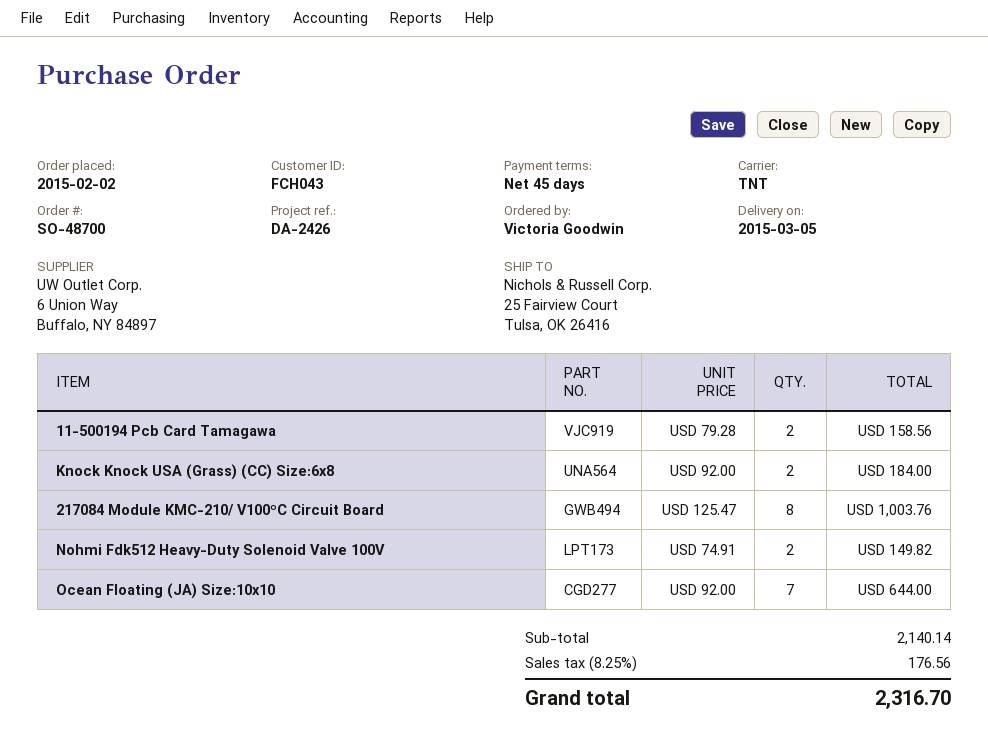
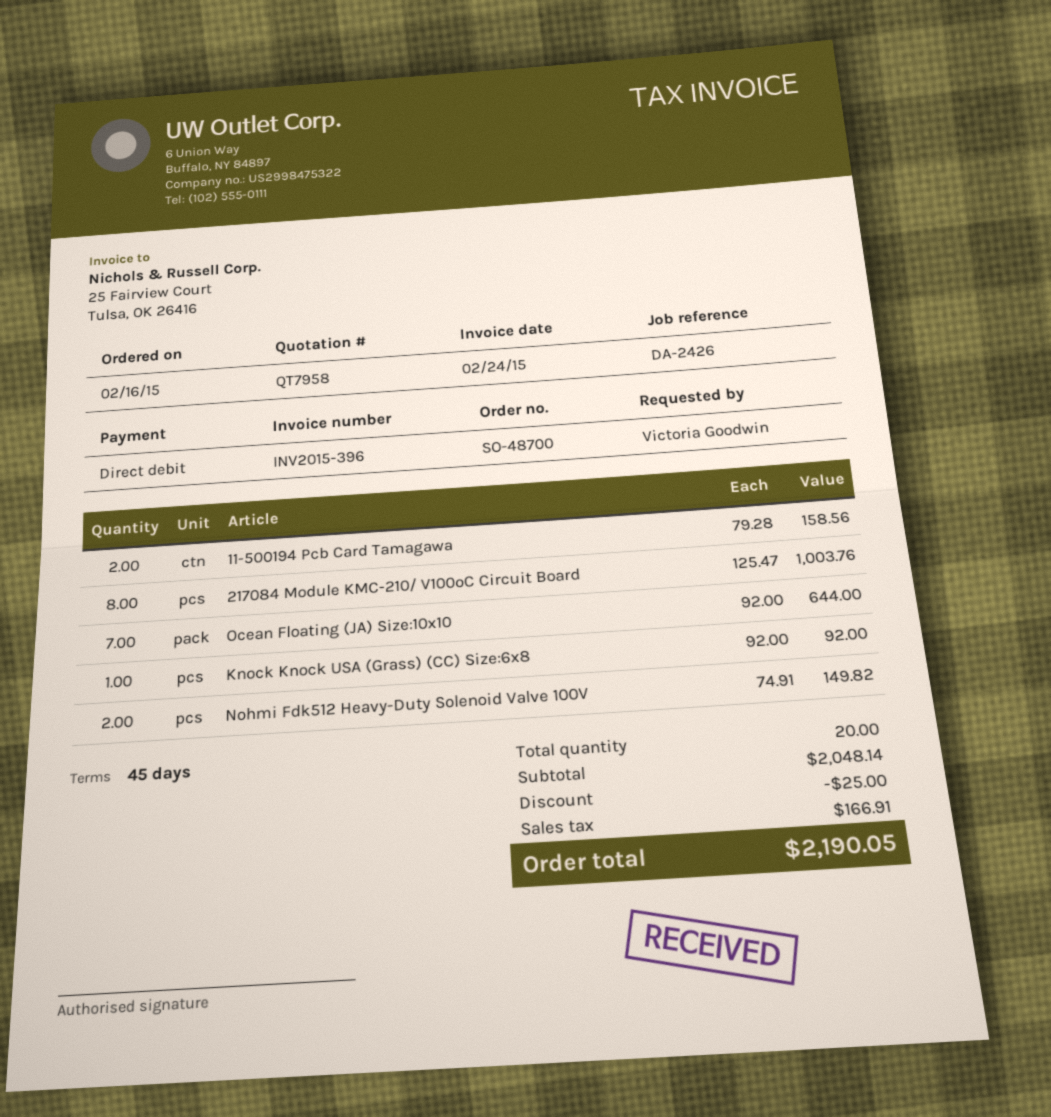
order date: 2015-02-02 -> 2015-02-16
Knock Knock USA (Grass) (CC) Size:6x8: 2 x 92.00 = 184.00 -> 1 x 92.00 = 92.00
subtotal: 2140.14 -> 2048.14
discount: none -> 25.00
tax: 176.56 -> 166.91
total: 2316.70 -> 2190.05

